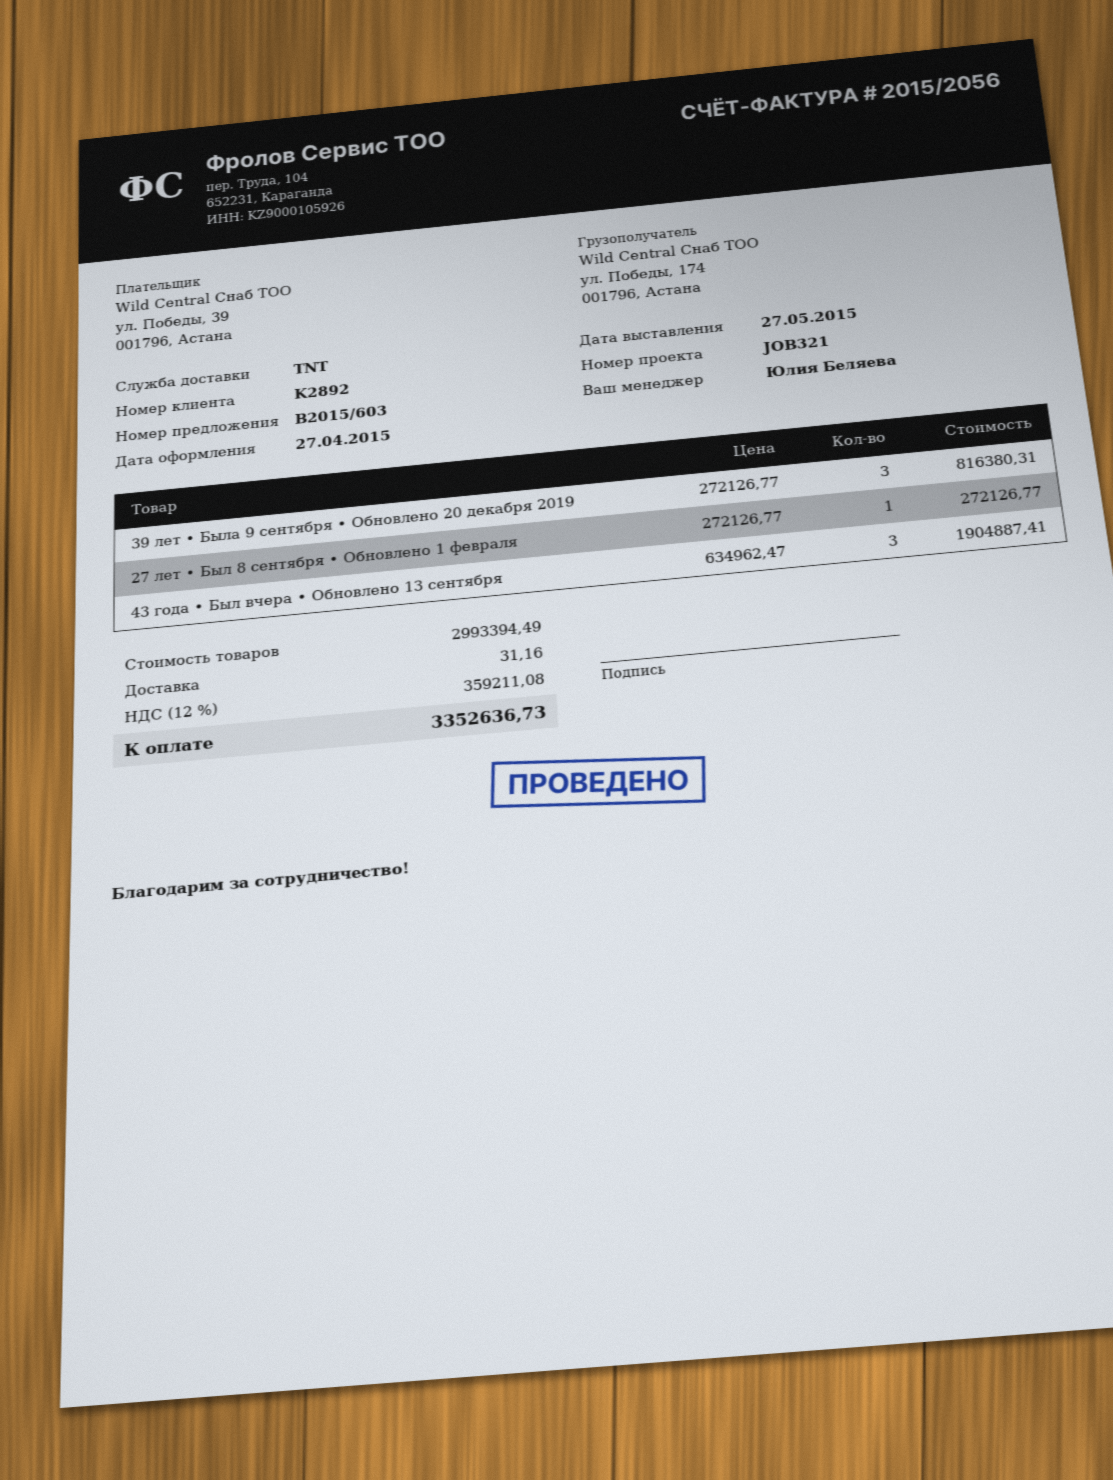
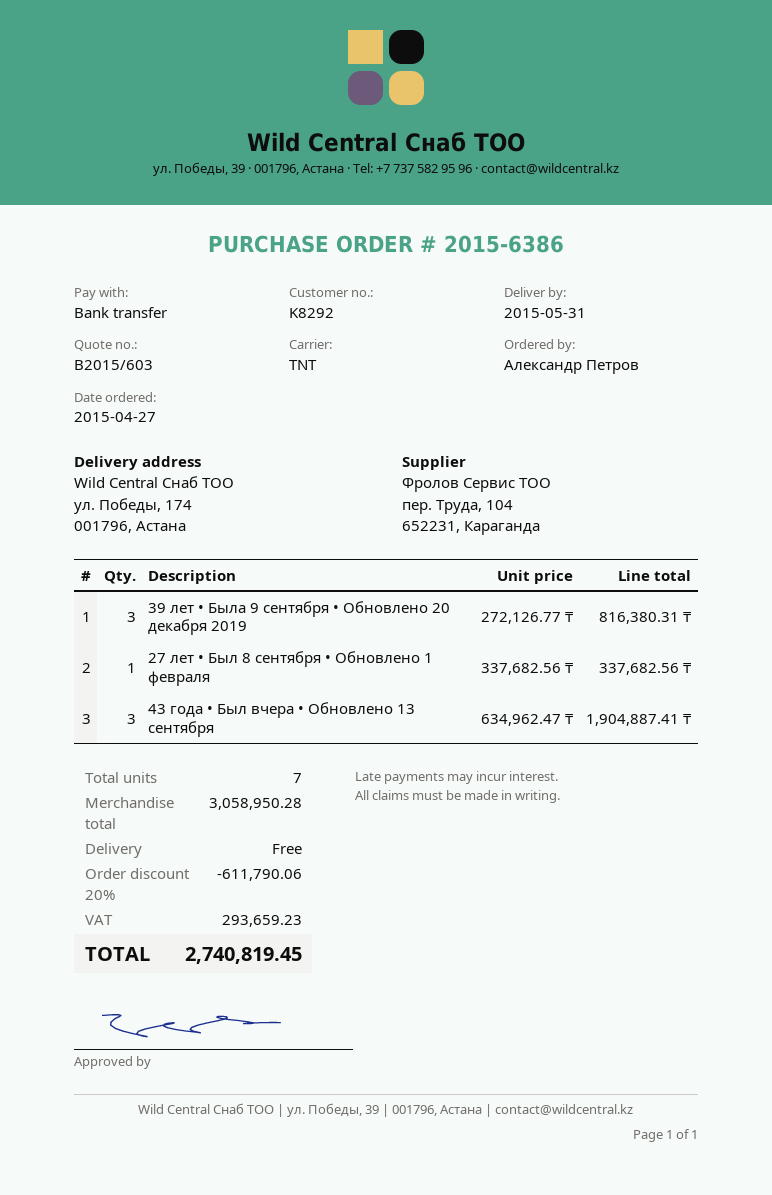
customer number: K2892 -> K8292
27 лет • Был 8 сентября • Обновлено 1 февраля: 1 x 272126.77 = 272126.77 -> 1 x 337682.56 = 337682.56
subtotal: 2993394.49 -> 3058950.28
discount: none -> 20% = 611790.06
shipping: 31.16 -> 0.00
tax: 359211.08 -> 293659.23
total: 3352636.73 -> 2740819.45

